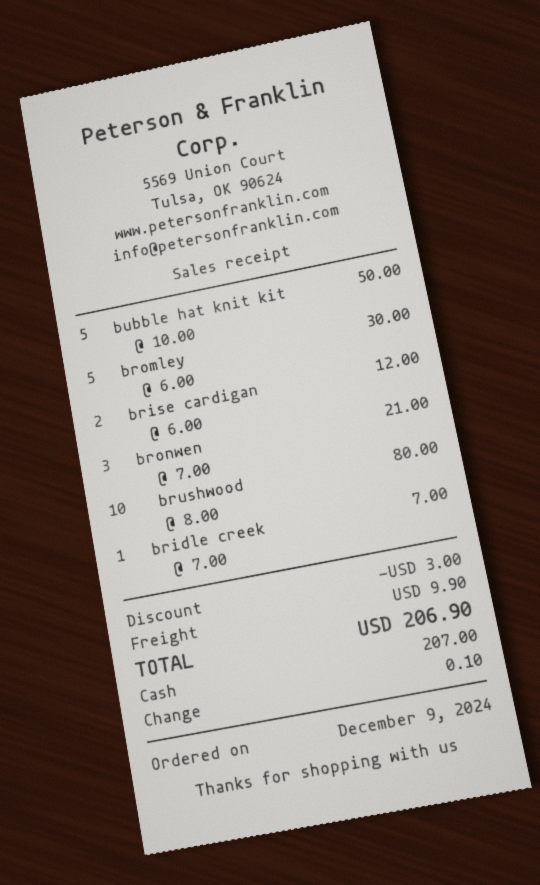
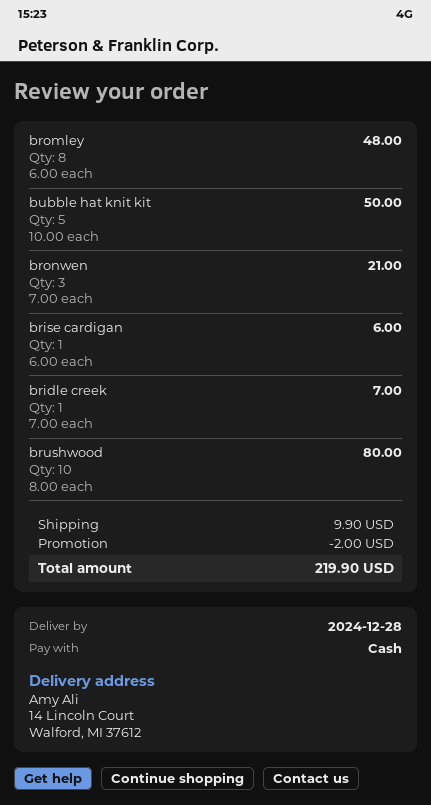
bromley: 5 x 6.00 = 30.00 -> 8 x 6.00 = 48.00
brise cardigan: 2 x 6.00 = 12.00 -> 1 x 6.00 = 6.00
discount: 3.00 -> 2.00
total: 206.90 -> 219.90

